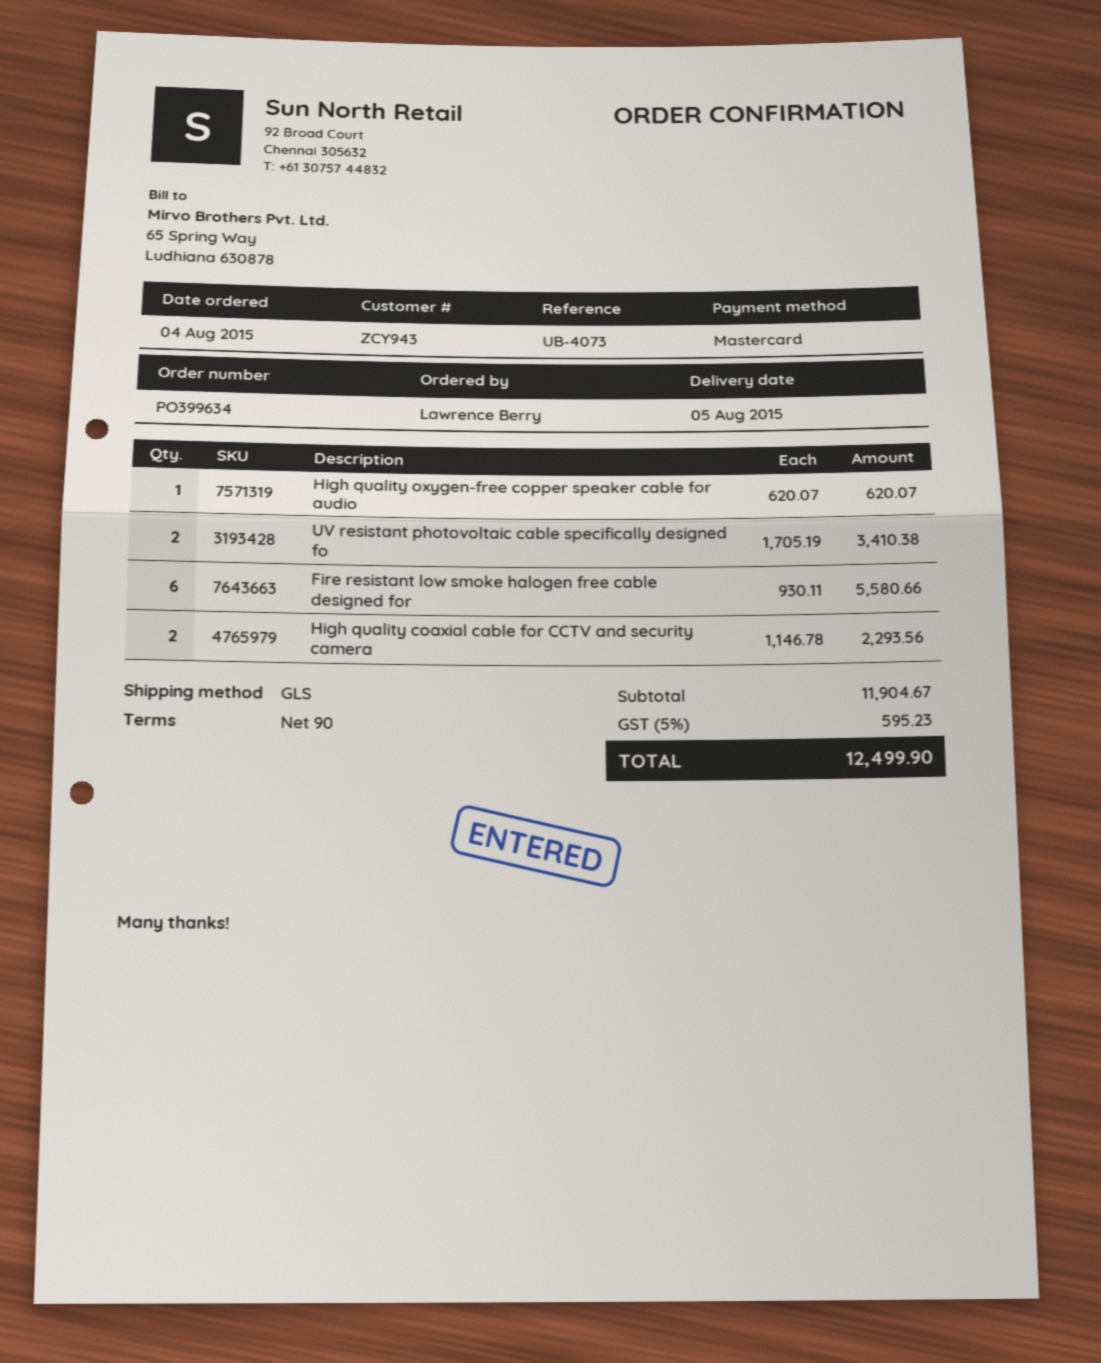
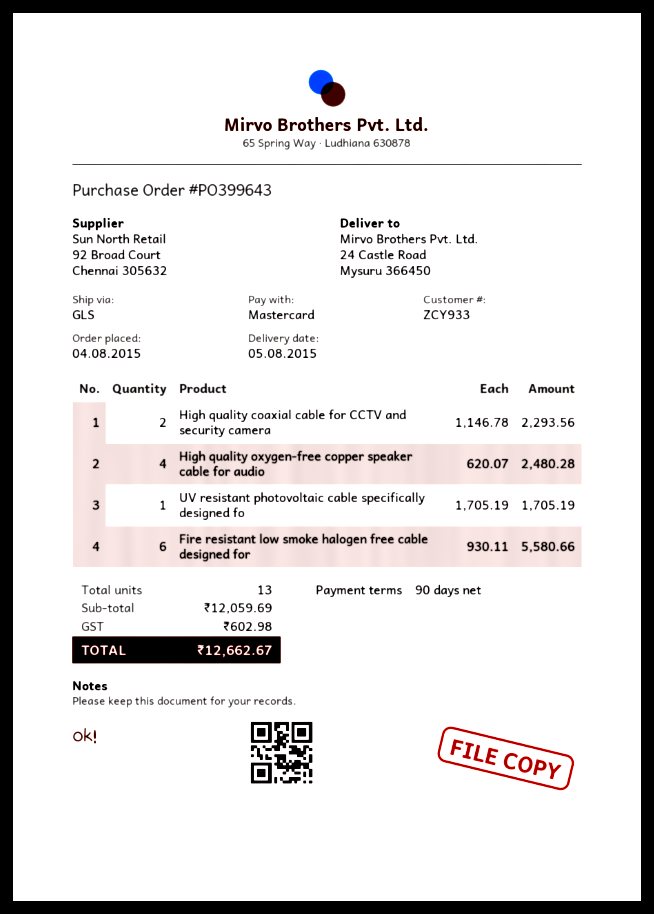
order number: PO399634 -> PO399643
customer number: ZCY943 -> ZCY933
High quality oxygen-free copper speaker cable for audio: 1 x 620.07 = 620.07 -> 4 x 620.07 = 2480.28
UV resistant photovoltaic cable specifically designed fo: 2 x 1705.19 = 3410.38 -> 1 x 1705.19 = 1705.19
subtotal: 11904.67 -> 12059.69
tax: 595.23 -> 602.98
total: 12499.90 -> 12662.67

